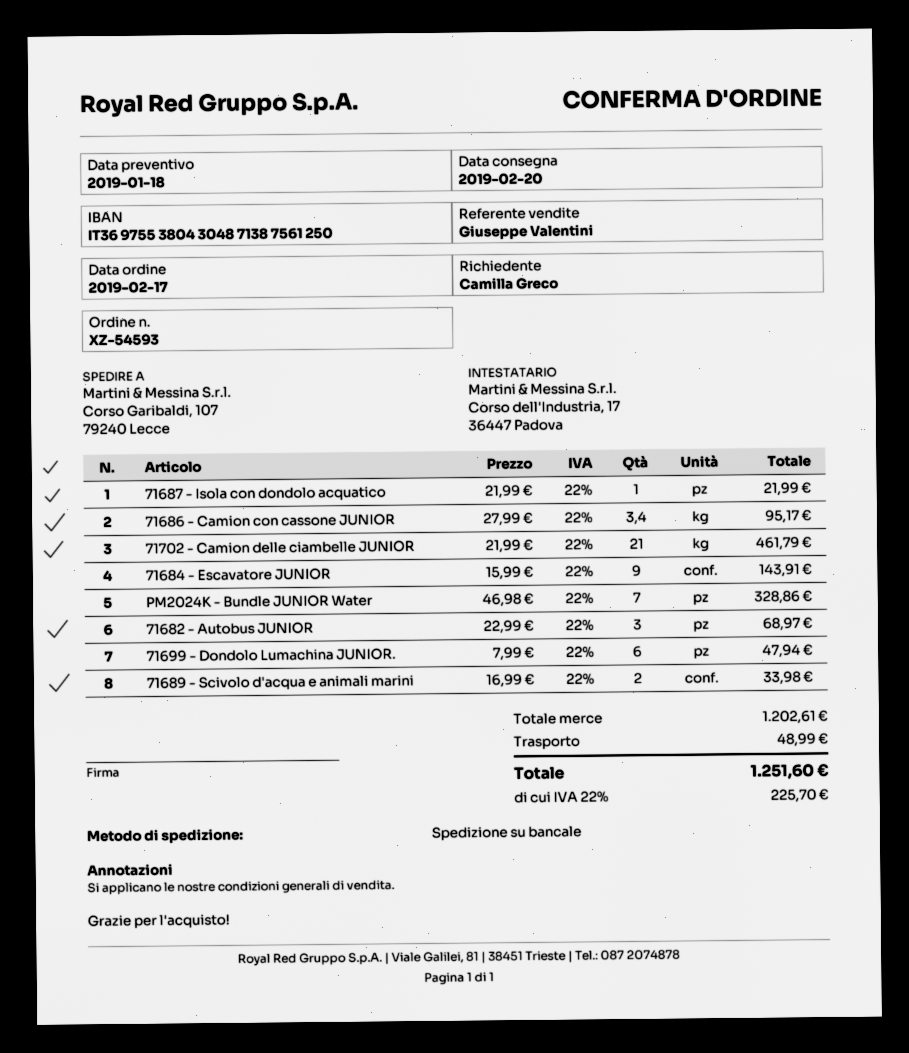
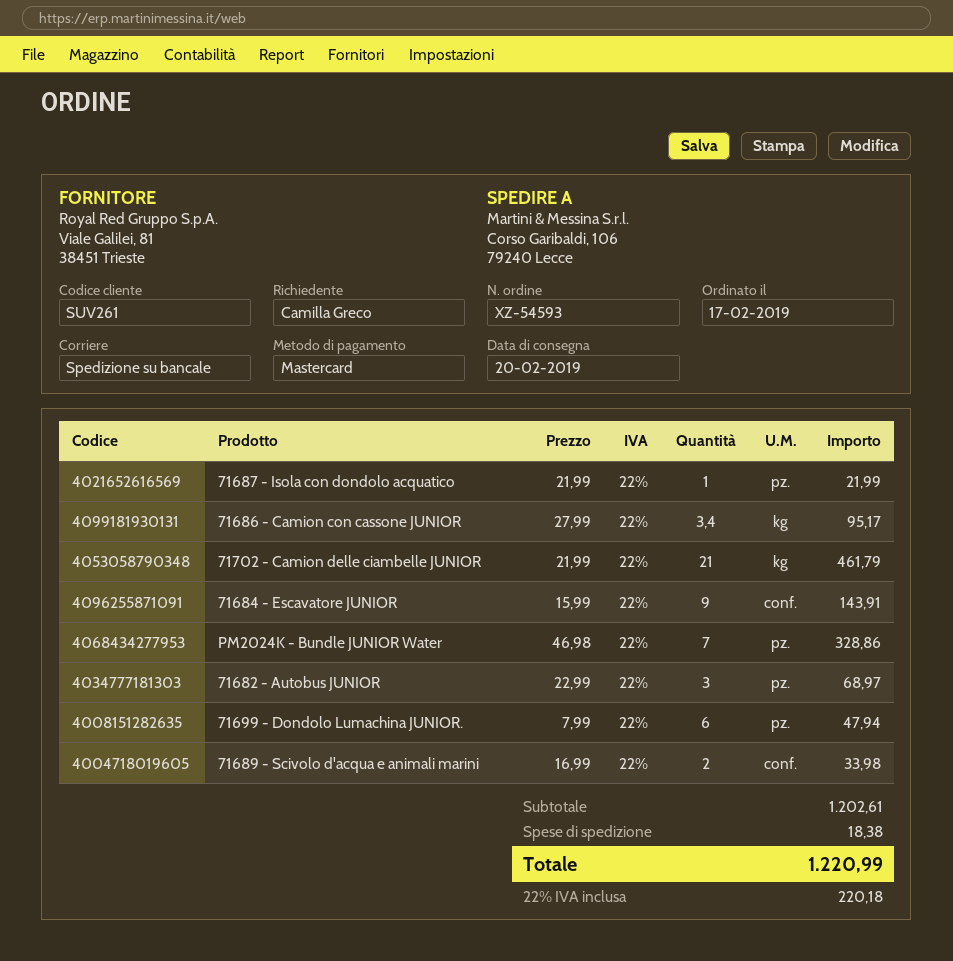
ship to: Corso Garibaldi, 107, 79240 Lecce -> Corso Garibaldi, 106, 79240 Lecce
shipping: 48.99 -> 18.38
tax: 22% = 225.70 -> 22% = 220.18
total: 1251.60 -> 1220.99

